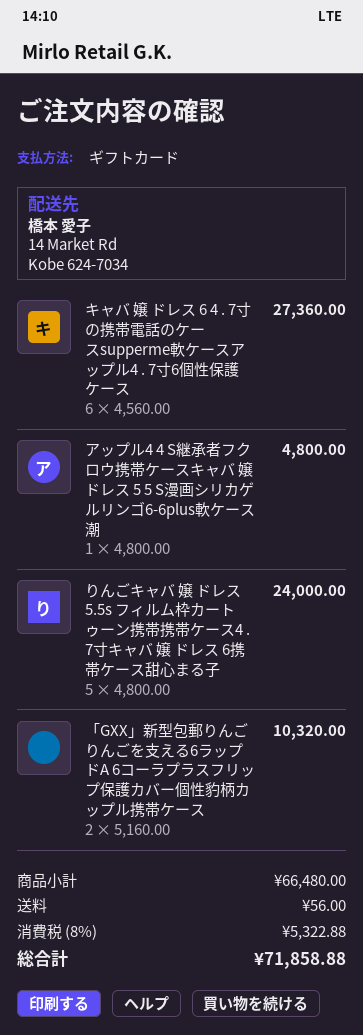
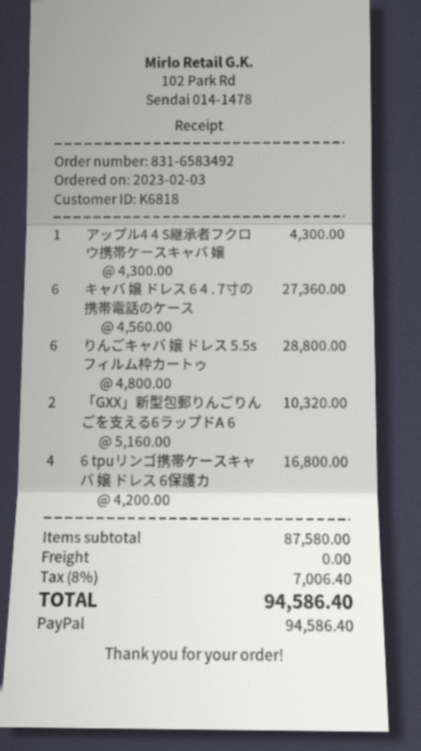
payment method: gift card -> PayPal
アップル4 4 S継承者フクロウ携帯ケースキャバ 嬢 ドレス 5 5 S漫画シリカゲルリンゴ6-6plus軟ケース潮: 1 x 4800.00 = 4800.00 -> 1 x 4300.00 = 4300.00
りんごキャバ 嬢 ドレス 5.5s フィルム枠カートゥーン携帯携帯ケース4 . 7寸キャバ 嬢 ドレス 6携帯ケース甜心まる子: 5 x 4800.00 = 24000.00 -> 6 x 4800.00 = 28800.00
6 tpuリンゴ携帯ケースキャバ 嬢 ドレス 6保護カ: none -> 4 x 4200.00 = 16800.00
subtotal: 66480.00 -> 87580.00
shipping: 56.00 -> 0.00
tax: 8% = 5322.88 -> 8% = 7006.40
total: 71858.88 -> 94586.40

